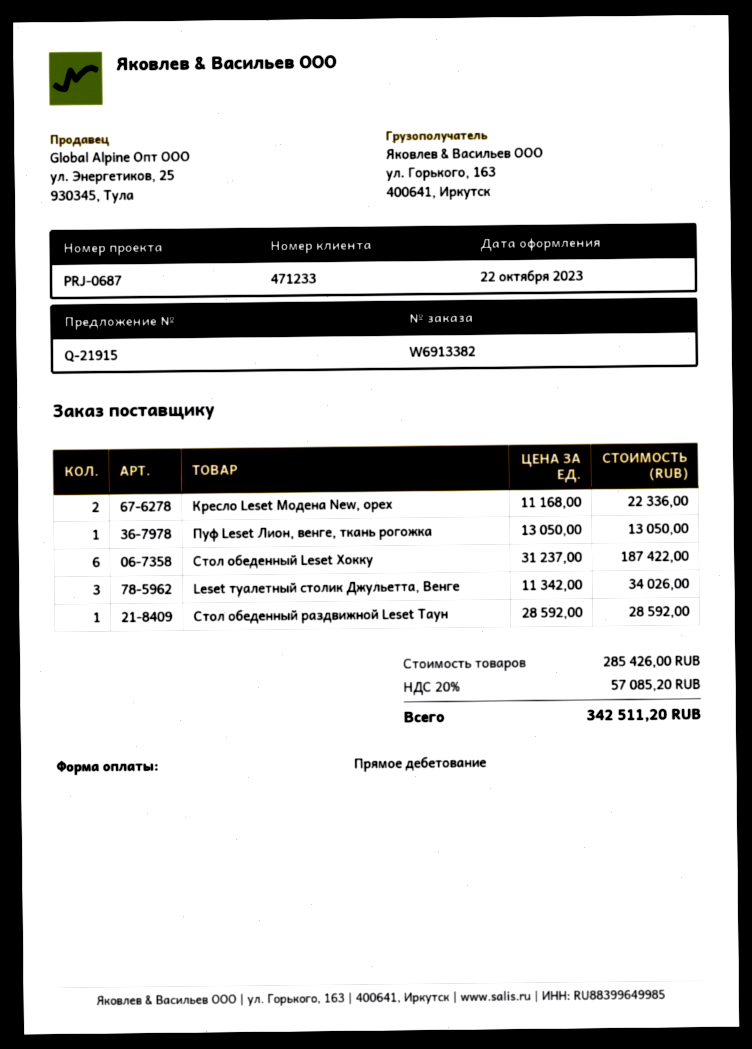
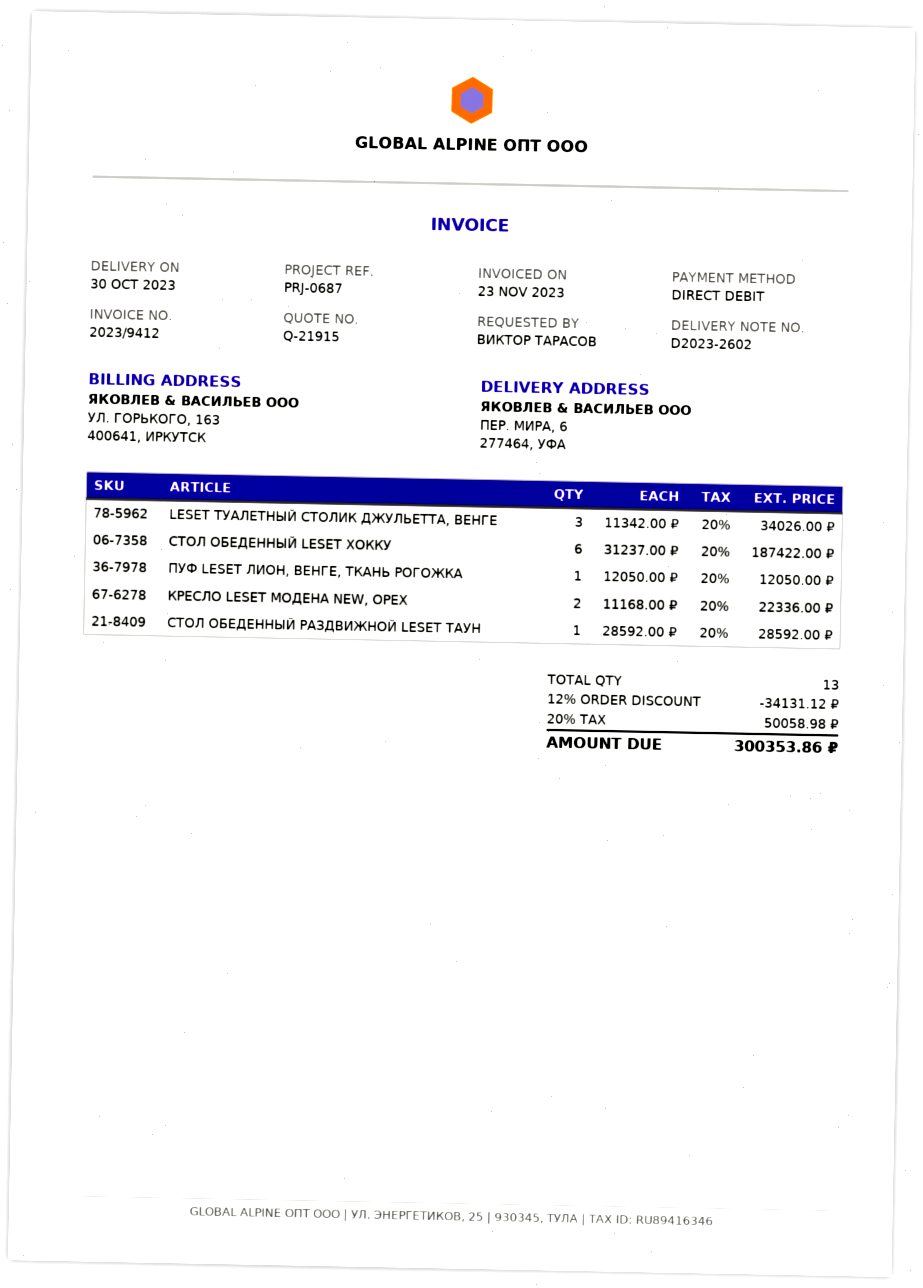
ship to: ул. Горького, 163, 400641, Иркутск -> ПЕР. МИРА, 6, 277464, УФА
Пуф Leset Лион, венге, ткань рогожка: 1 x 13050.00 = 13050.00 -> 1 x 12050.00 = 12050.00
discount: none -> 12% = 34131.12
tax: 20% = 57085.20 -> 20% = 50058.98
total: 342511.20 -> 300353.86

